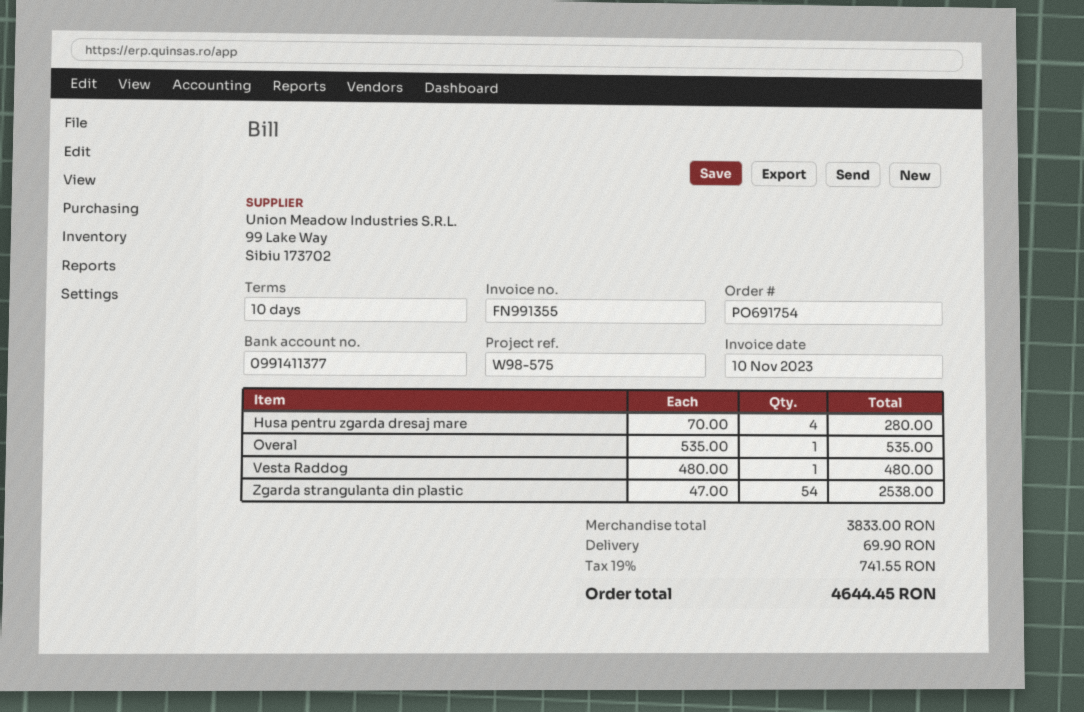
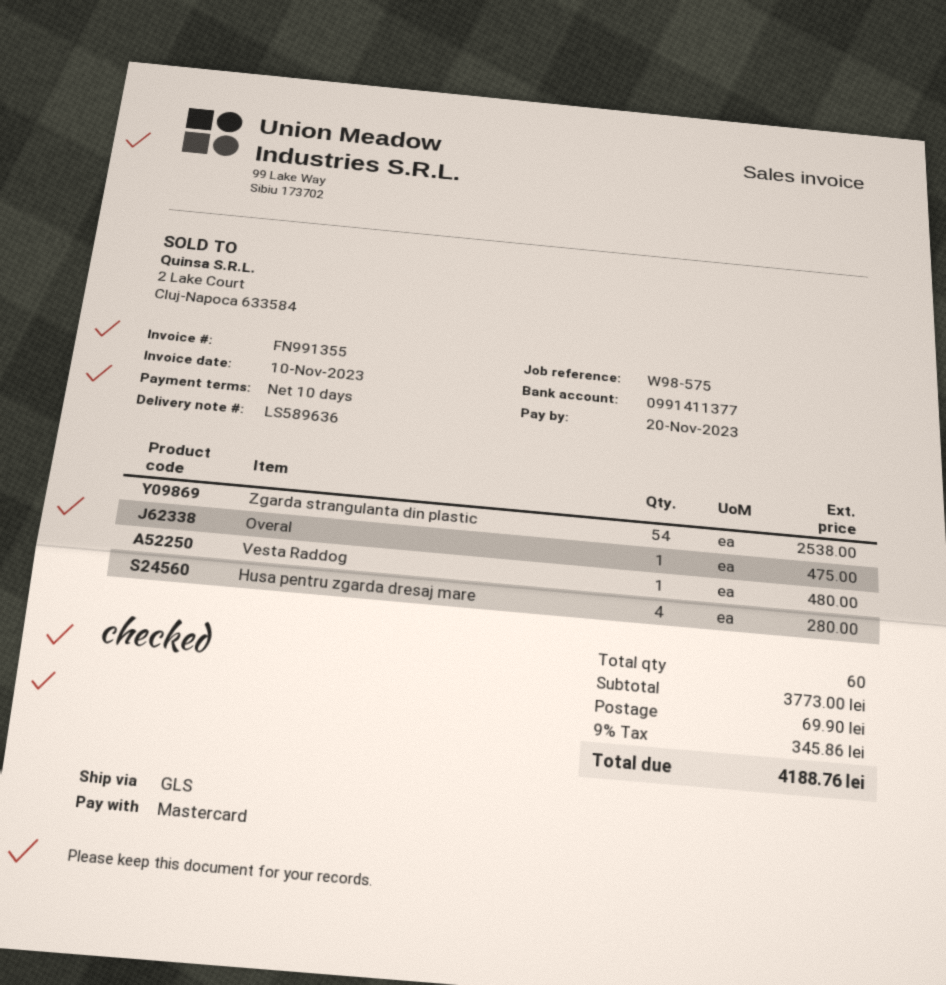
Overal: 1 for 535.00 -> 1 for 475.00
subtotal: 3833.00 -> 3773.00
tax: 19% = 741.55 -> 9% = 345.86
total: 4644.45 -> 4188.76

